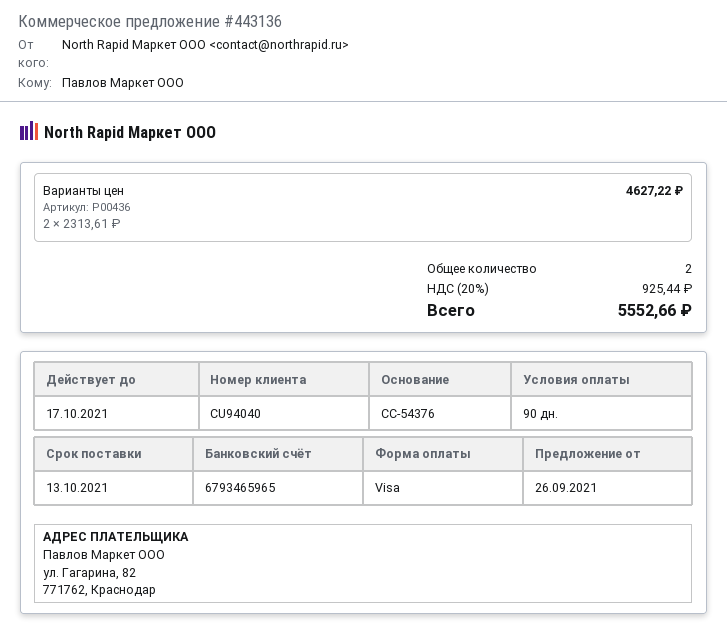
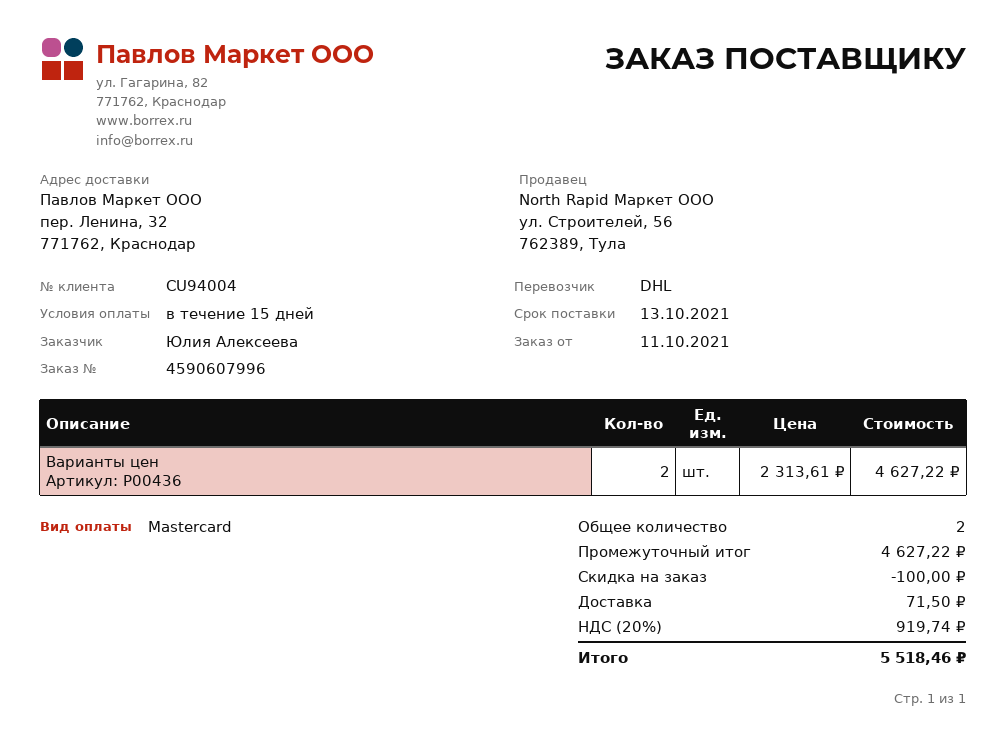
payment terms: 90 days -> 15 days
customer number: CU94040 -> CU94004
payment method: Visa -> Mastercard
discount: none -> 100.00
shipping: none -> 71.50
tax: 20% = 925.44 -> 20% = 919.74
total: 5552.66 -> 5518.46

